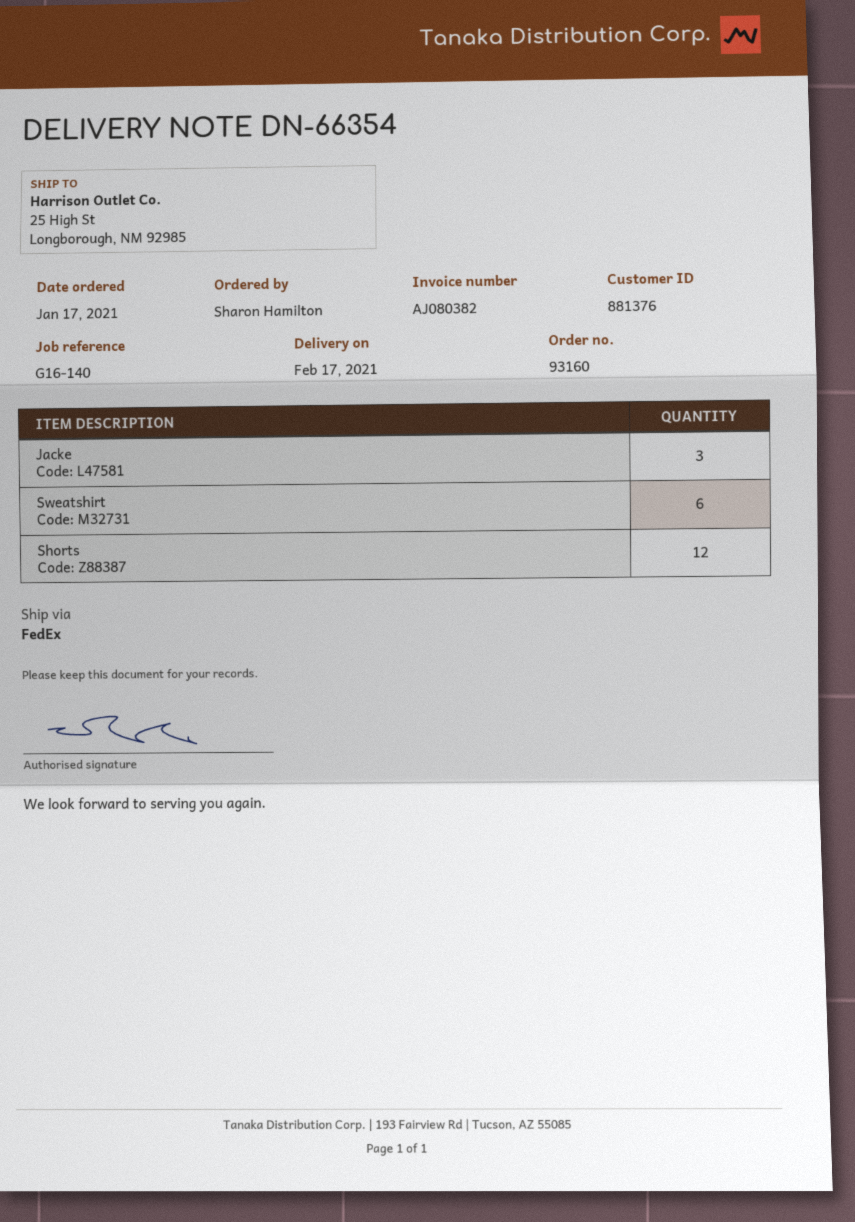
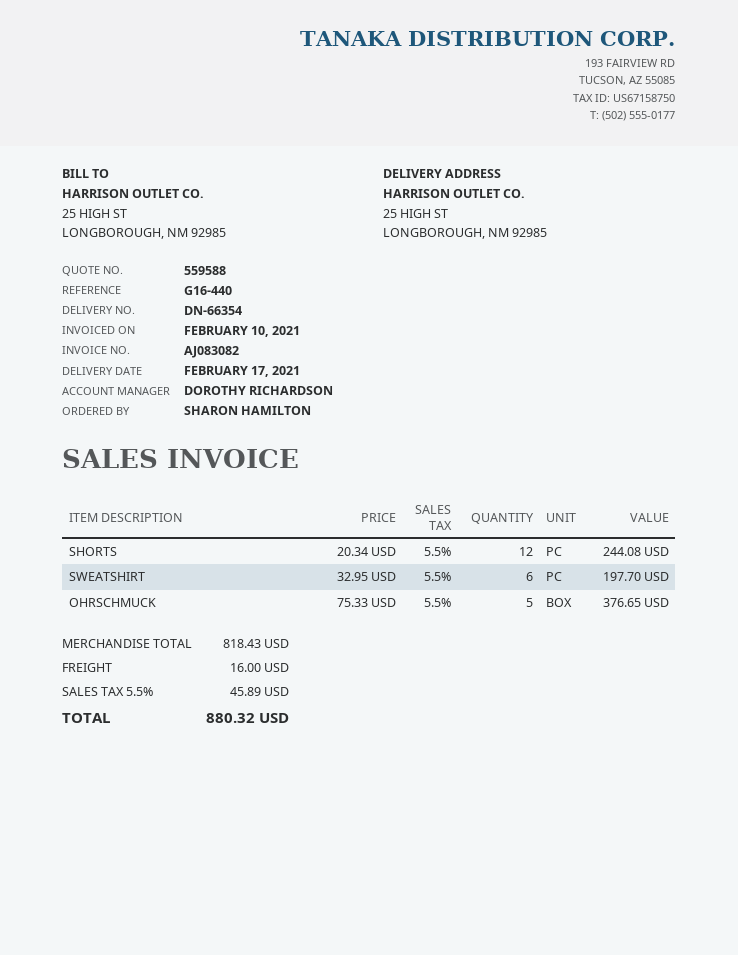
invoice number: AJ080382 -> AJ083082
reference: G16-140 -> G16-440
Jacke: 3 -> none
OHRSCHMUCK: none -> 5

